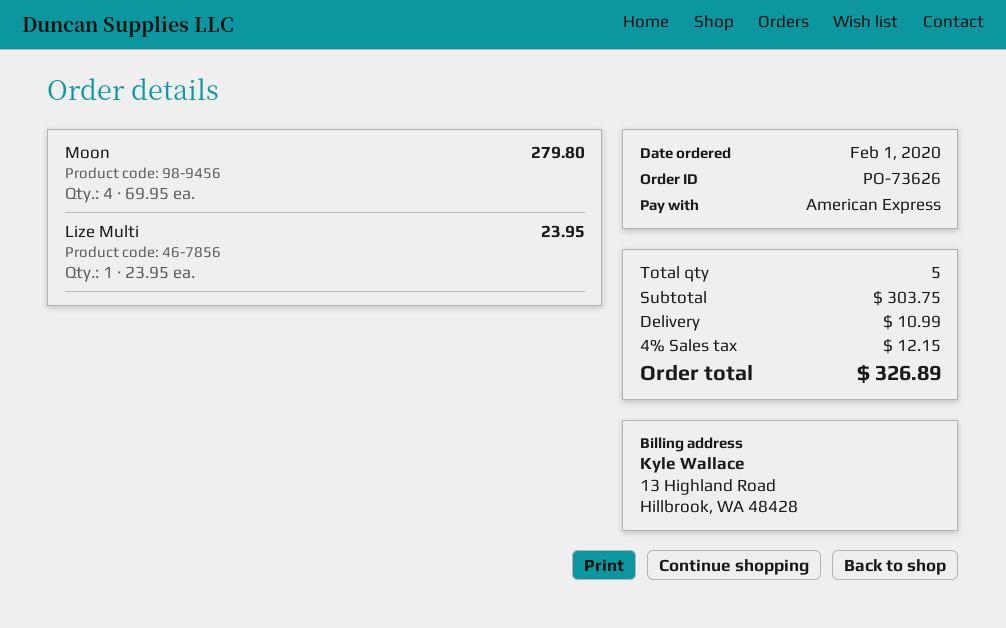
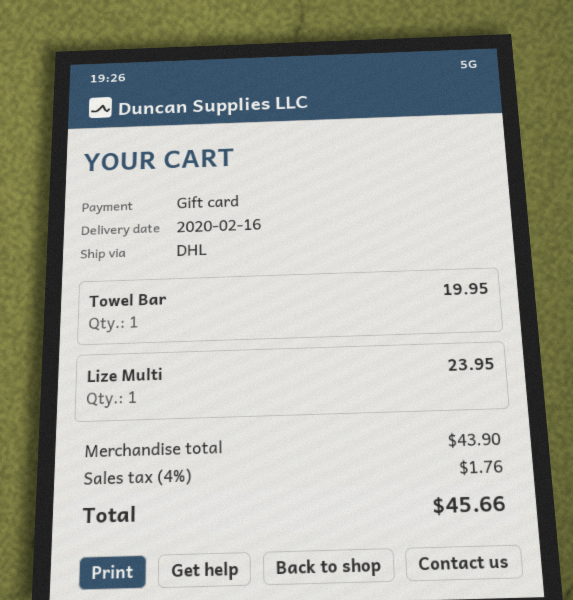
payment method: American Express -> gift card
Moon: 4 for 279.80 -> none
Towel Bar: none -> 1 for 19.95
subtotal: 303.75 -> 43.90
shipping: 10.99 -> none
tax: 4% = 12.15 -> 4% = 1.76
total: 326.89 -> 45.66

